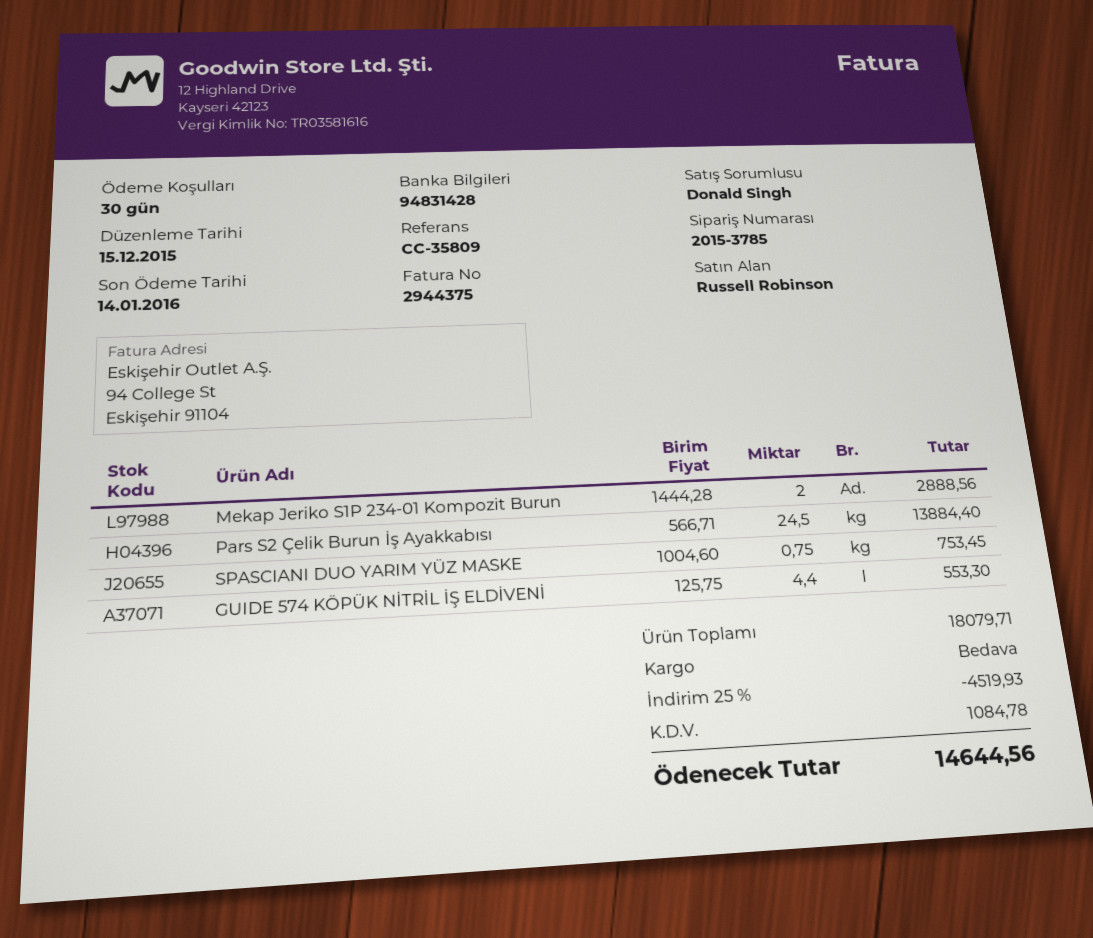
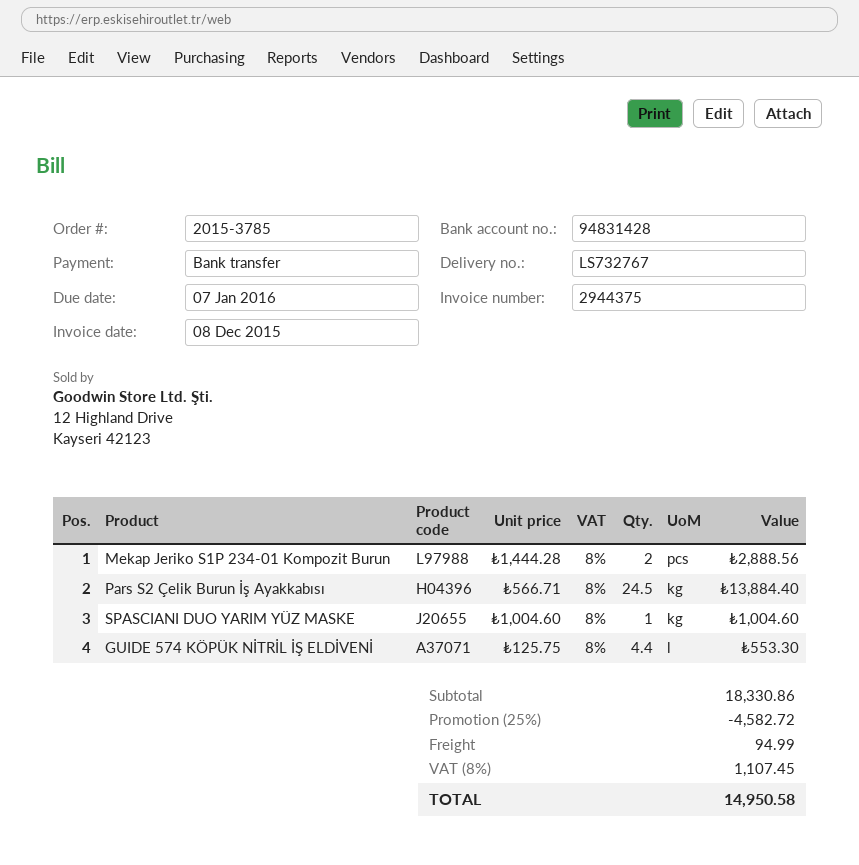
invoice date: 2015-12-15 -> 2015-12-08
due date: 2016-01-14 -> 2016-01-07
SPASCIANI DUO YARIM YÜZ MASKE: 0.75 x 1004.60 = 753.45 -> 1 x 1004.60 = 1004.60
subtotal: 18079.71 -> 18330.86
discount: 25% = 4519.93 -> 25% = 4582.72
shipping: 0.00 -> 94.99
tax: 1084.78 -> 1107.45
total: 14644.56 -> 14950.58

